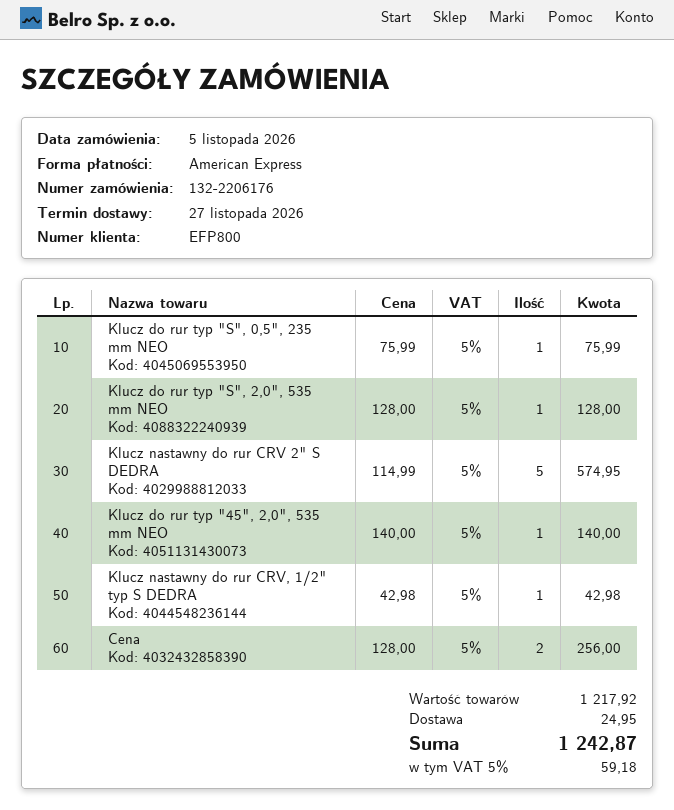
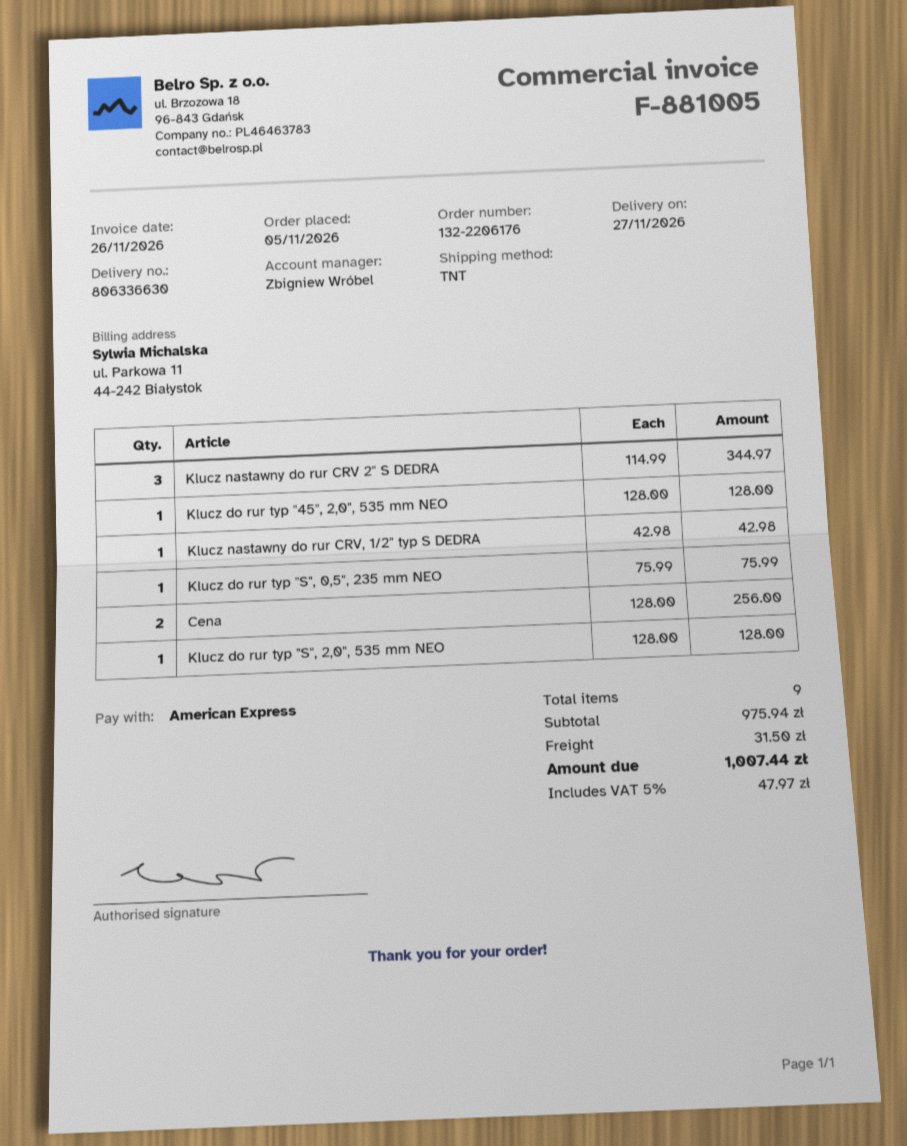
Klucz nastawny do rur CRV 2" S DEDRA: 5 x 114.99 = 574.95 -> 3 x 114.99 = 344.97
Klucz do rur typ "45", 2,0", 535 mm NEO: 1 x 140.00 = 140.00 -> 1 x 128.00 = 128.00
subtotal: 1217.92 -> 975.94
shipping: 24.95 -> 31.50
tax: 5% = 59.18 -> 5% = 47.97
total: 1242.87 -> 1007.44

